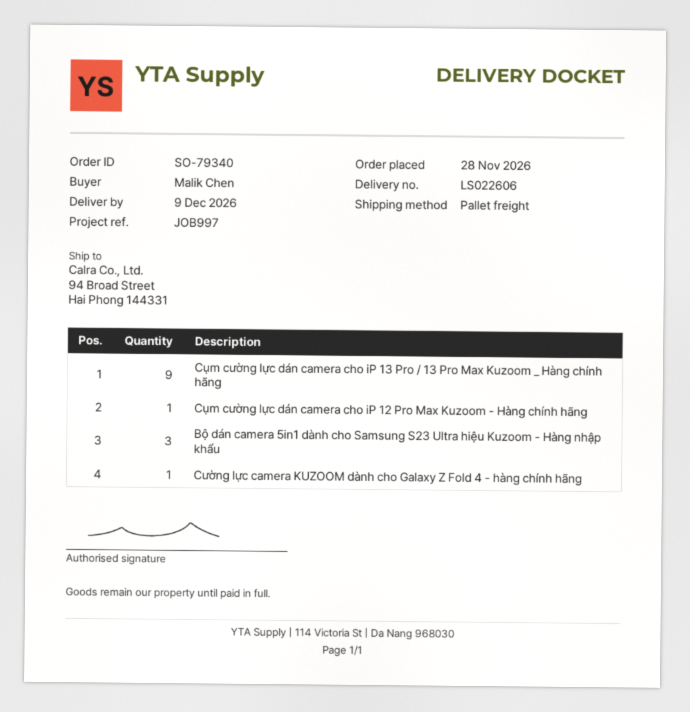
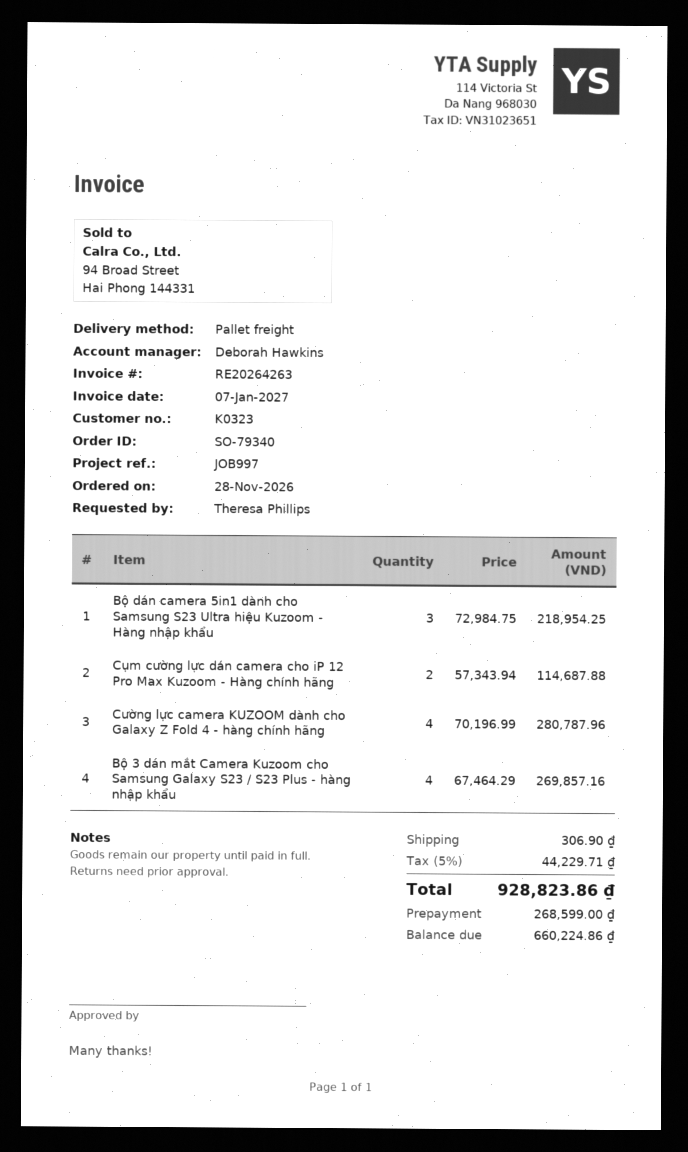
ordered by: Malik Chen -> Theresa Phillips
Cụm cường lực dán camera cho iP 13 Pro / 13 Pro Max Kuzoom _ Hàng chính hãng: 9 -> none
Cụm cường lực dán camera cho iP 12 Pro Max Kuzoom - Hàng chính hãng: 1 -> 2
Cường lực camera KUZOOM dành cho Galaxy Z Fold 4 - hàng chính hãng: 1 -> 4
Bộ 3 dán mắt Camera Kuzoom cho Samsung Galaxy S23 / S23 Plus - hàng nhập khẩu: none -> 4

